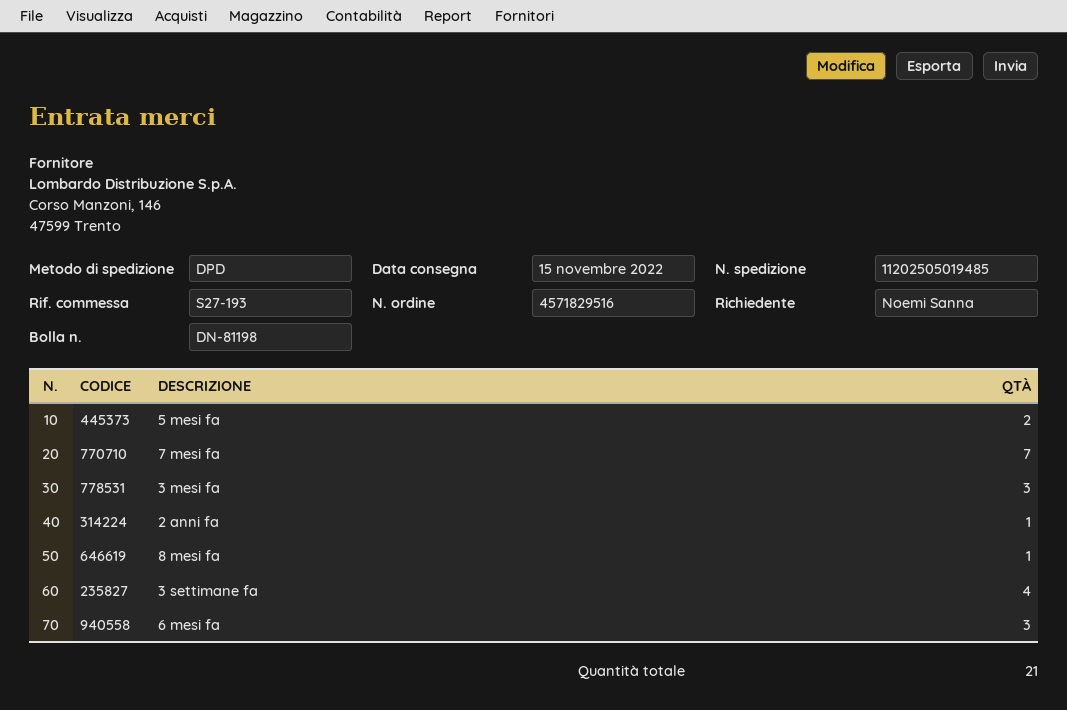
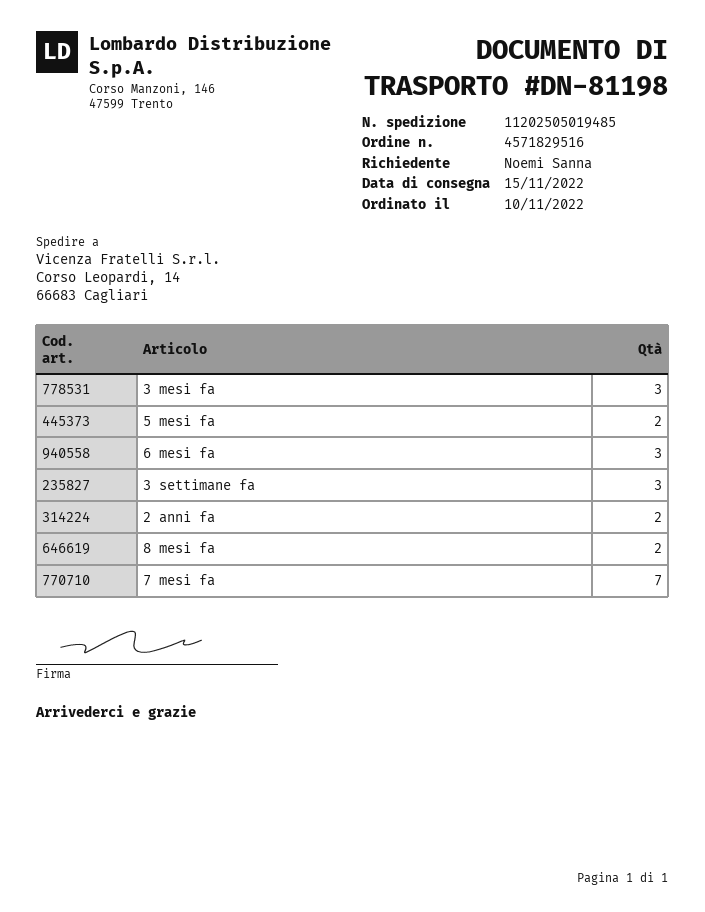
2 anni fa: 1 -> 2
8 mesi fa: 1 -> 2
3 settimane fa: 4 -> 3

